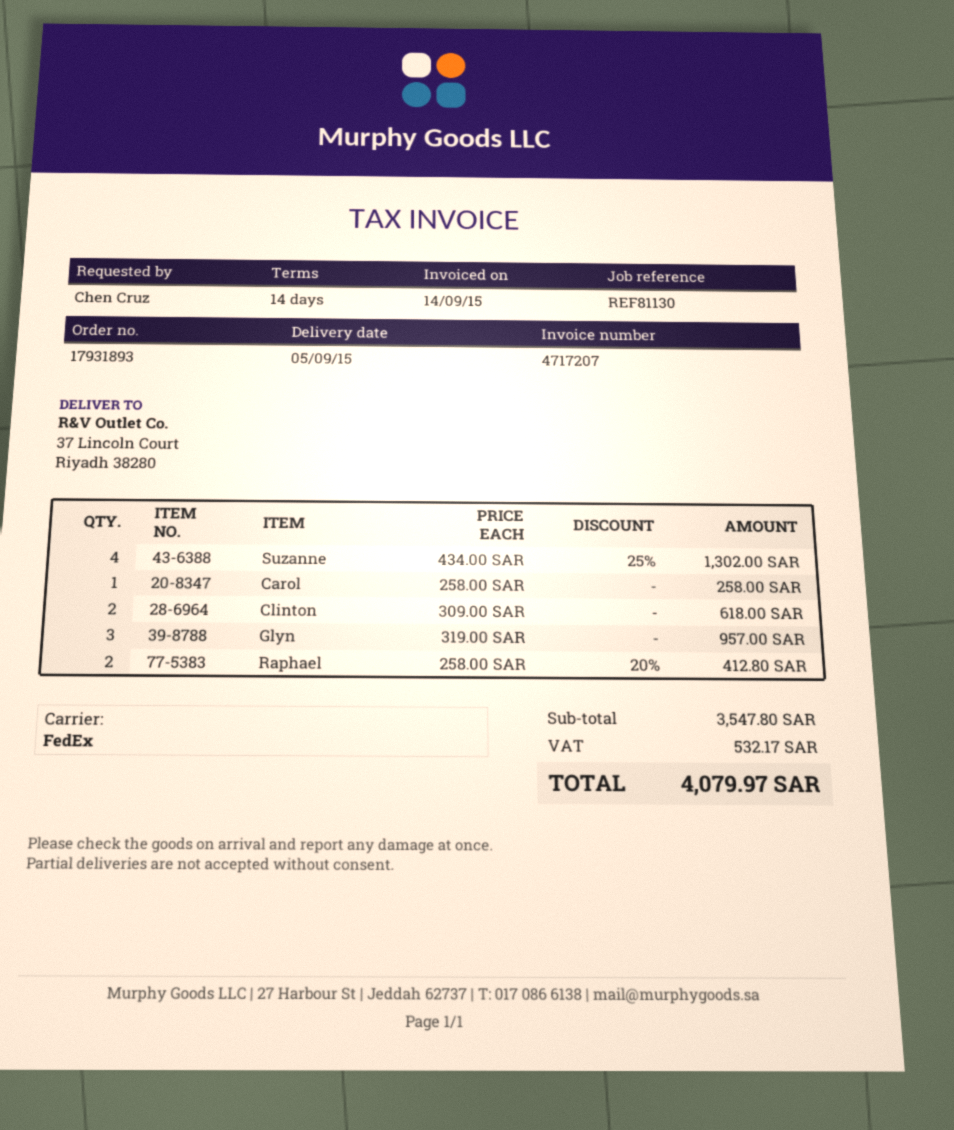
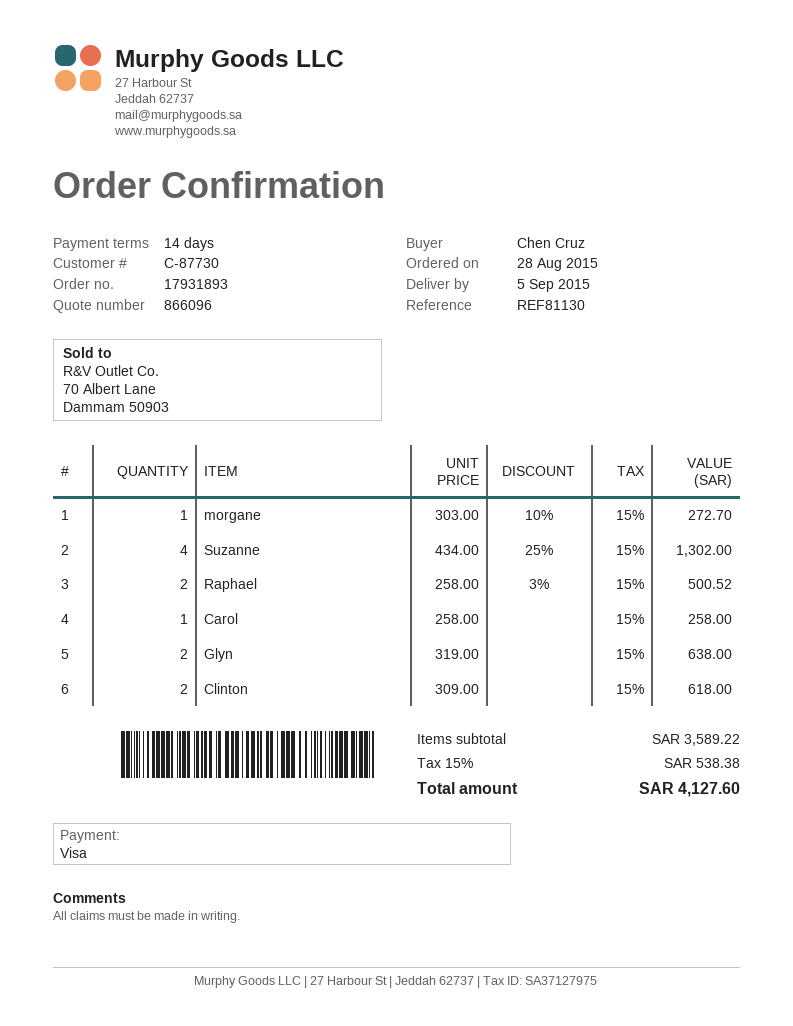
Glyn: 3 x 319.00 = 957.00 -> 2 x 319.00 = 638.00
Raphael: 2 x 258.00 - 20% = 412.80 -> 2 x 258.00 - 3% = 500.52
morgane: none -> 1 x 303.00 - 10% = 272.70
subtotal: 3547.80 -> 3589.22
tax: 532.17 -> 538.38
total: 4079.97 -> 4127.60

